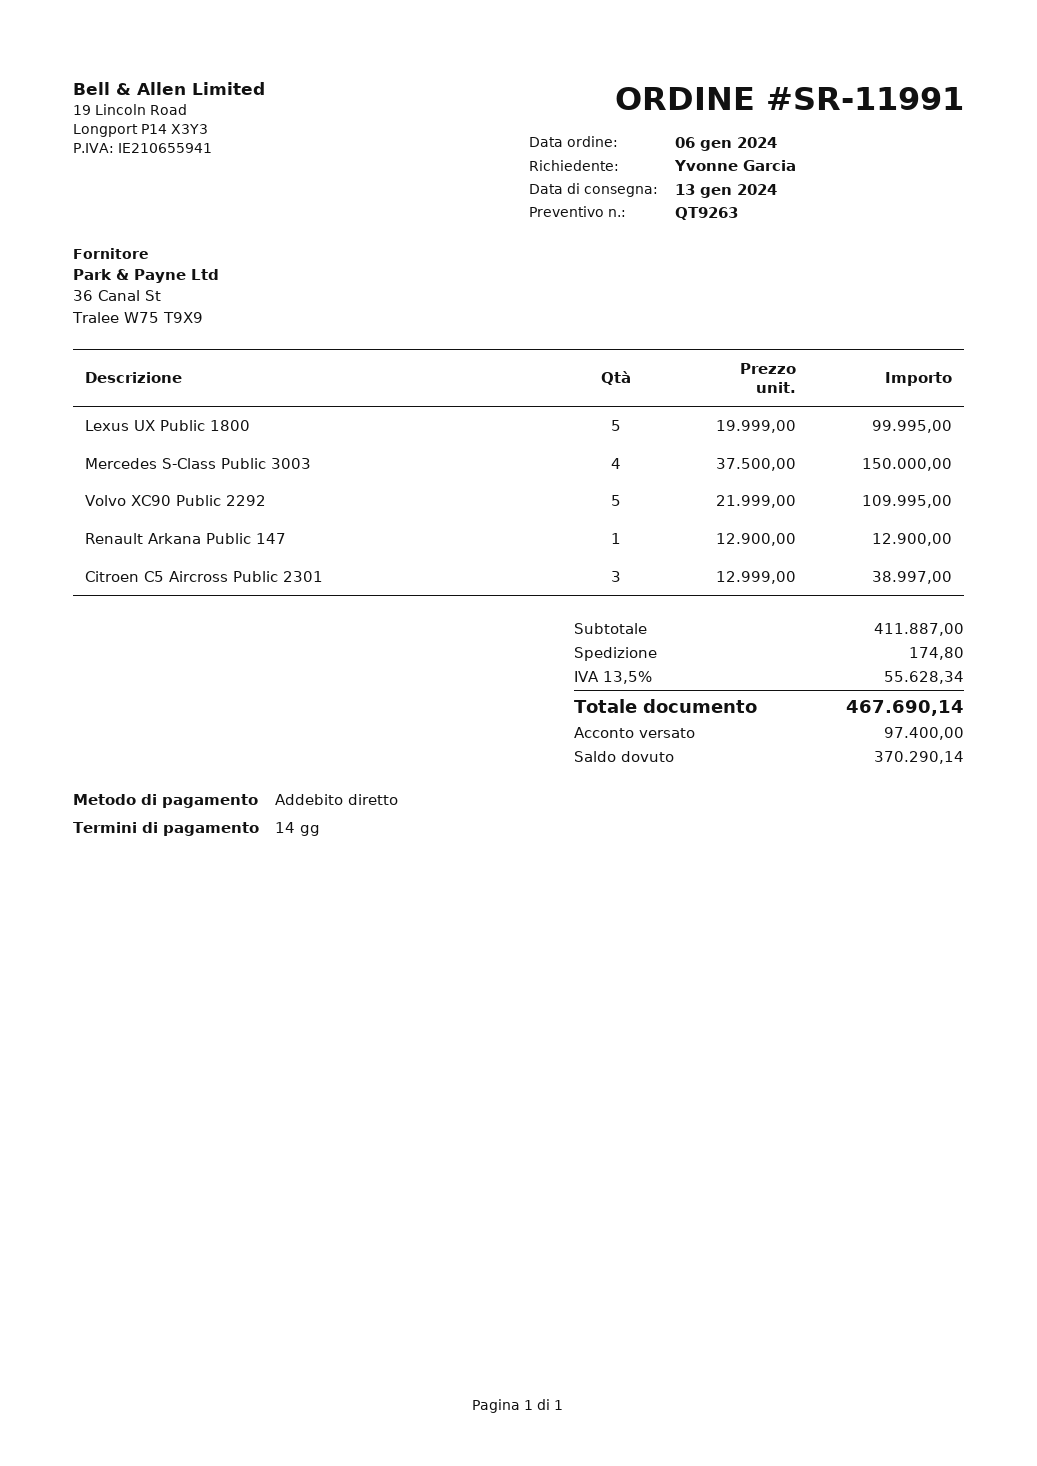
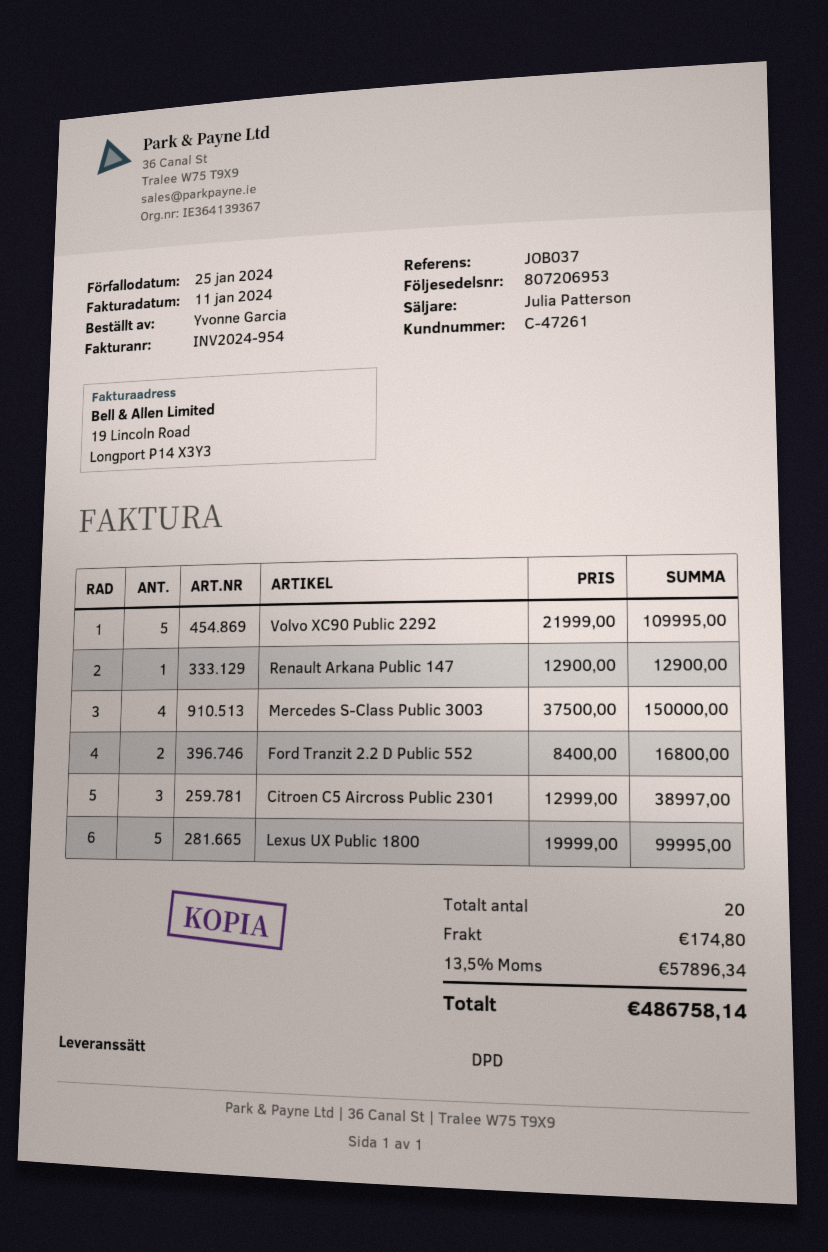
Ford Tranzit 2.2 D Public 552: none -> 2 x 8400.00 = 16800.00
tax: 13.5% = 55628.34 -> 13.5% = 57896.34
total: 467690.14 -> 486758.14

